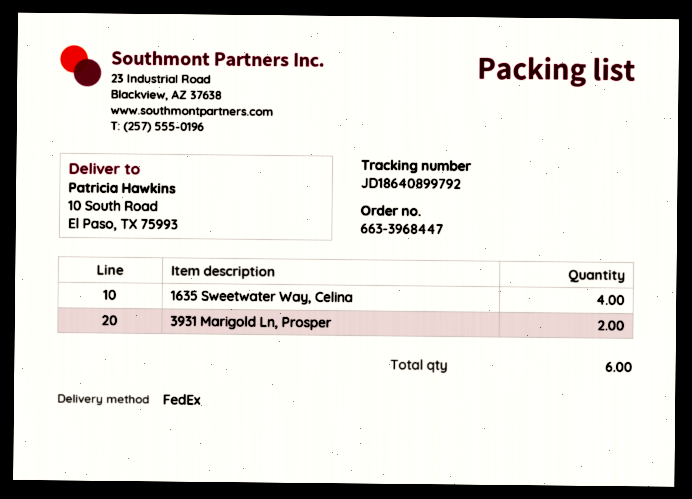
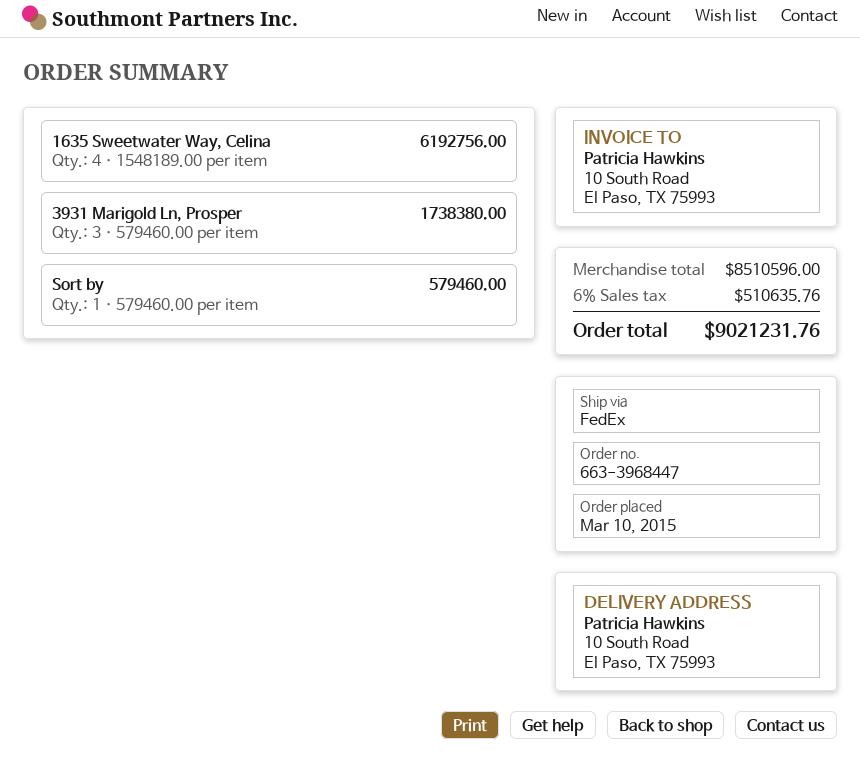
3931 Marigold Ln, Prosper: 2 -> 3
Sort by: none -> 1

